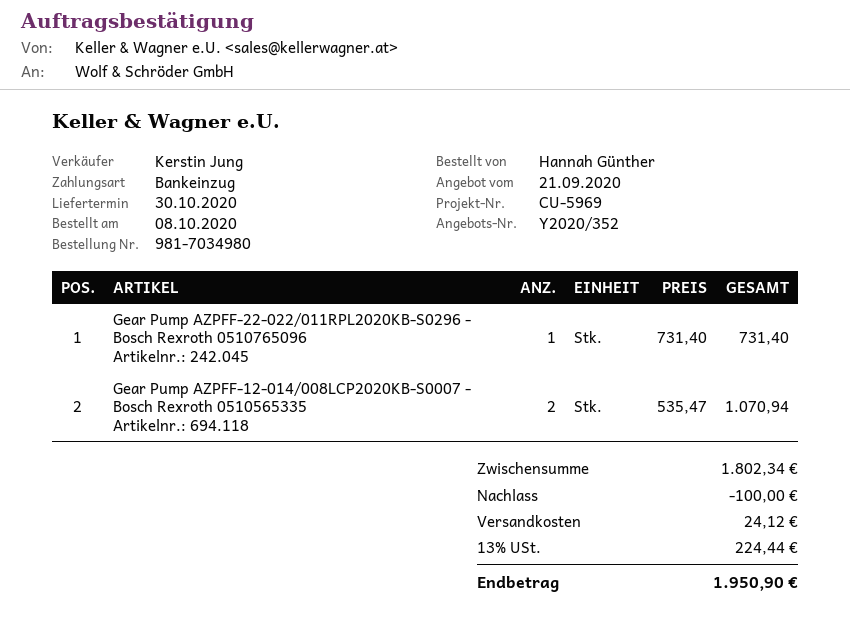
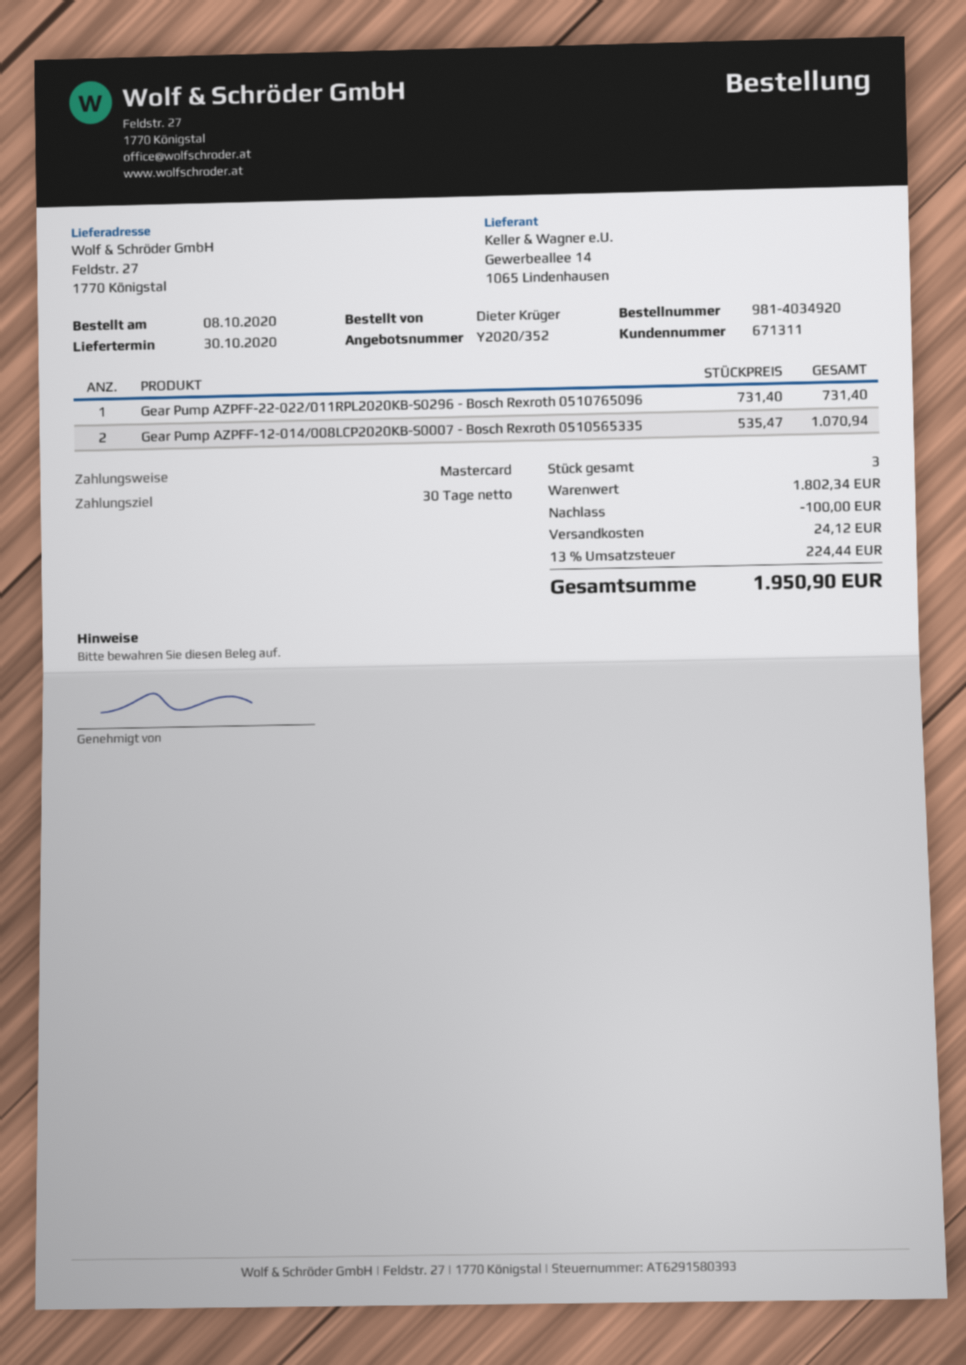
order number: 981-7034980 -> 981-4034920
ordered by: Hannah Günther -> Dieter Krüger
payment method: direct debit -> Mastercard

